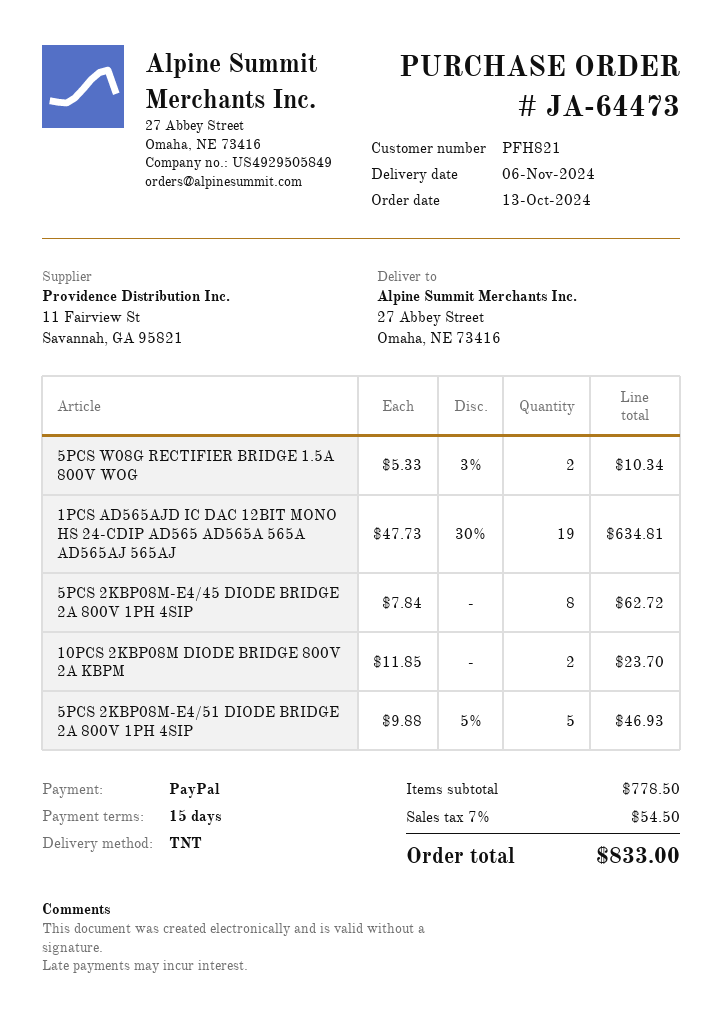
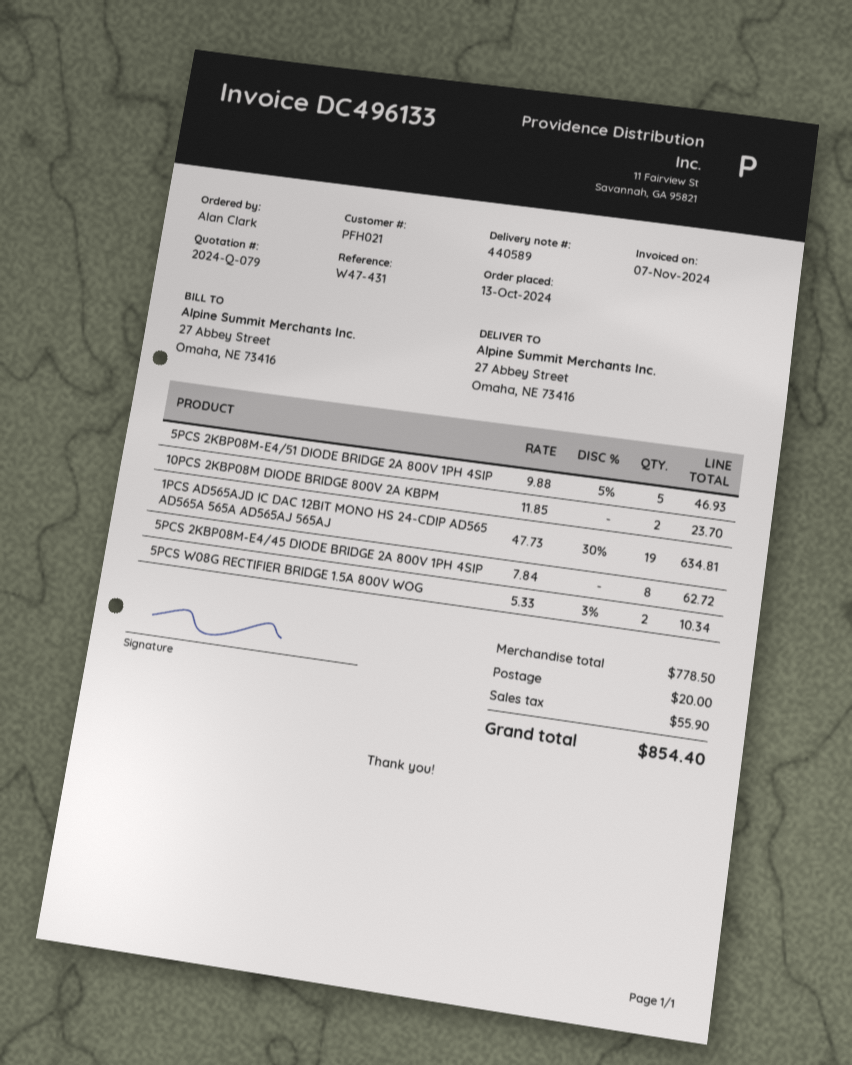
customer number: PFH821 -> PFH021
shipping: none -> 20.00
tax: 54.50 -> 55.90
total: 833.00 -> 854.40

